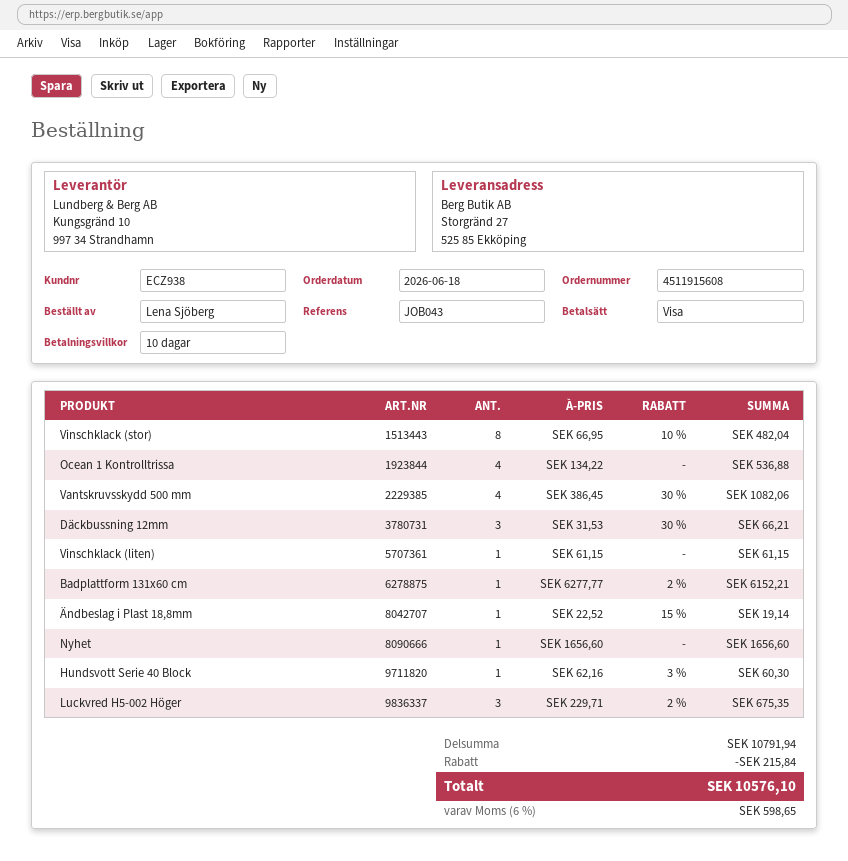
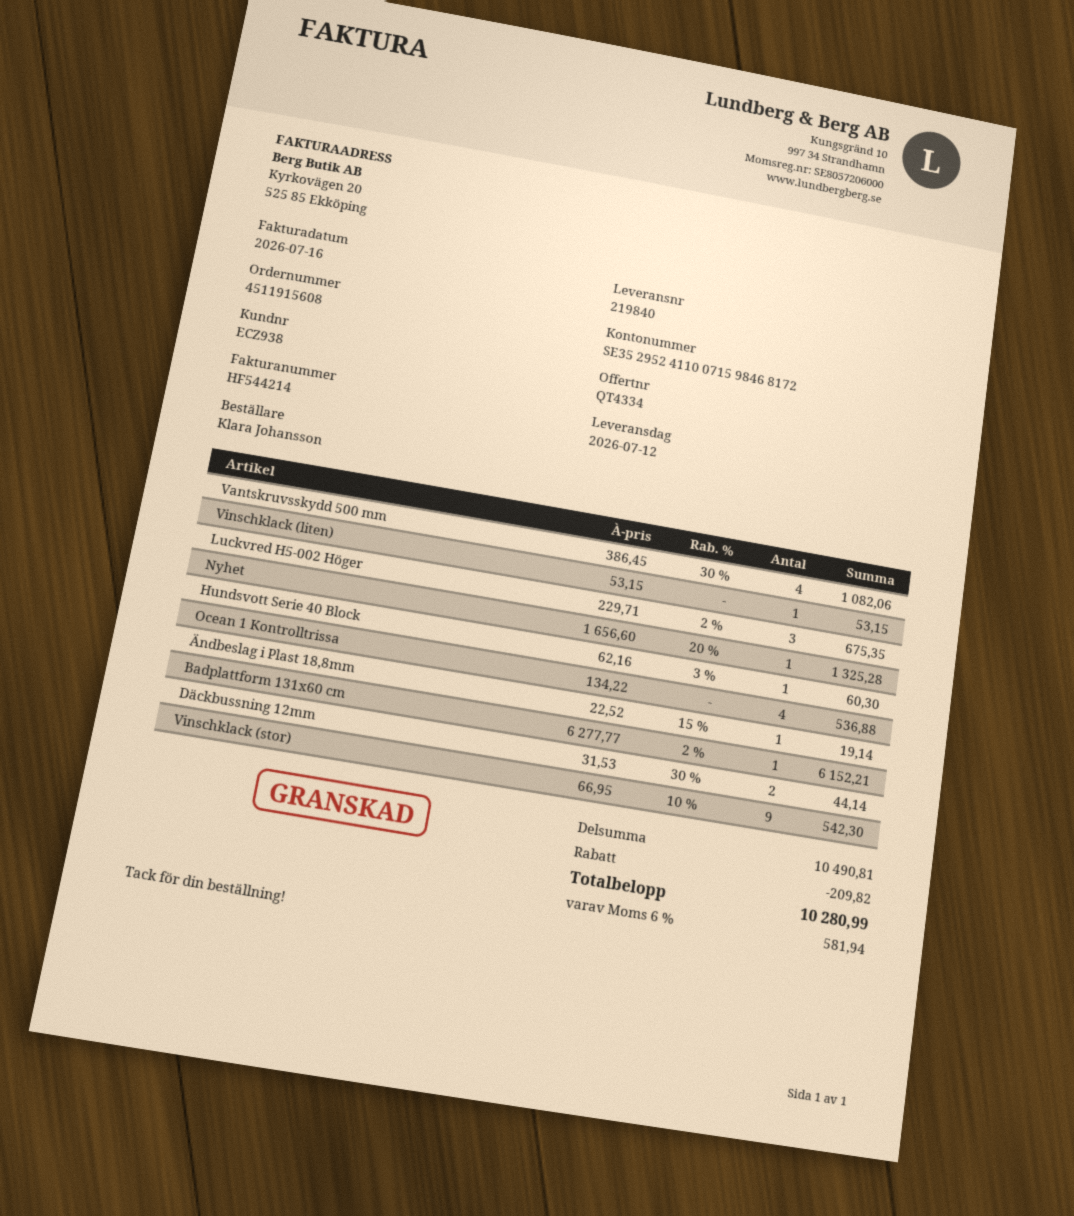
ordered by: Lena Sjöberg -> Klara Johansson
Vinschklack (stor): 8 x 66.95 - 10% = 482.04 -> 9 x 66.95 - 10% = 542.30
Däckbussning 12mm: 3 x 31.53 - 30% = 66.21 -> 2 x 31.53 - 30% = 44.14
Vinschklack (liten): 1 x 61.15 = 61.15 -> 1 x 53.15 = 53.15
Nyhet: 1 x 1656.60 = 1656.60 -> 1 x 1656.60 - 20% = 1325.28
subtotal: 10791.94 -> 10490.81
discount: 215.84 -> 209.82
tax: 6% = 598.65 -> 6% = 581.94
total: 10576.10 -> 10280.99

